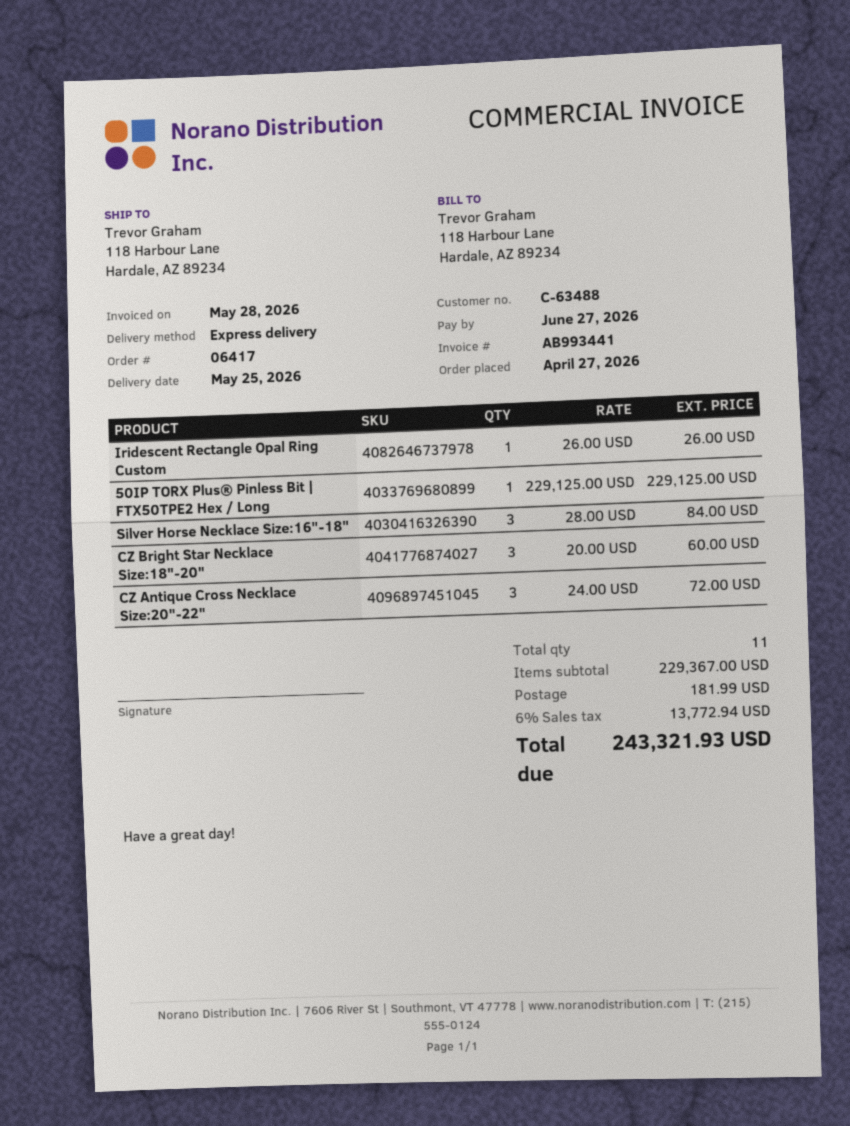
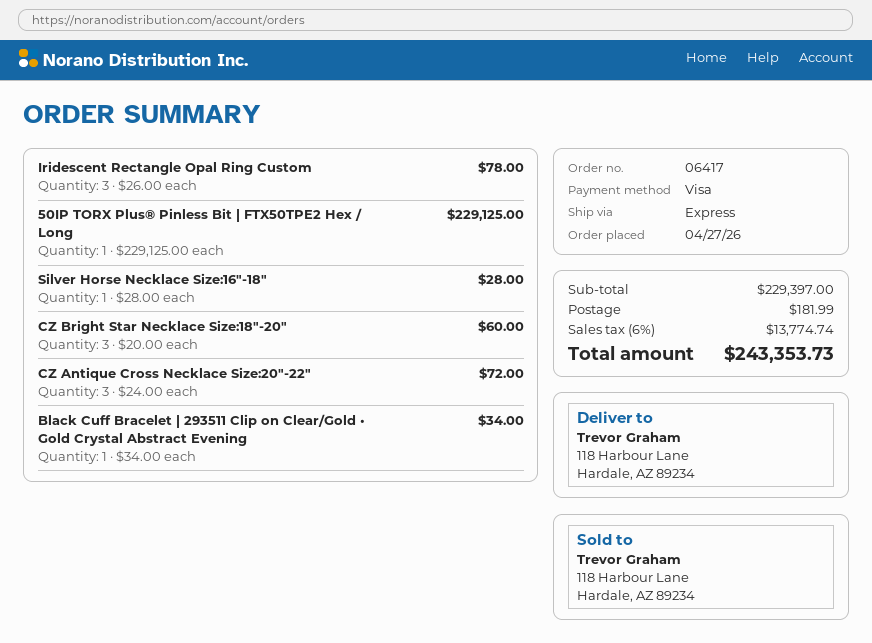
Iridescent Rectangle Opal Ring Custom: 1 x 26.00 = 26.00 -> 3 x 26.00 = 78.00
Silver Horse Necklace Size:16"-18": 3 x 28.00 = 84.00 -> 1 x 28.00 = 28.00
Black Cuff Bracelet | 293511 Clip on Clear/Gold • Gold Crystal Abstract Evening: none -> 1 x 34.00 = 34.00
subtotal: 229367.00 -> 229397.00
tax: 6% = 13772.94 -> 6% = 13774.74
total: 243321.93 -> 243353.73

